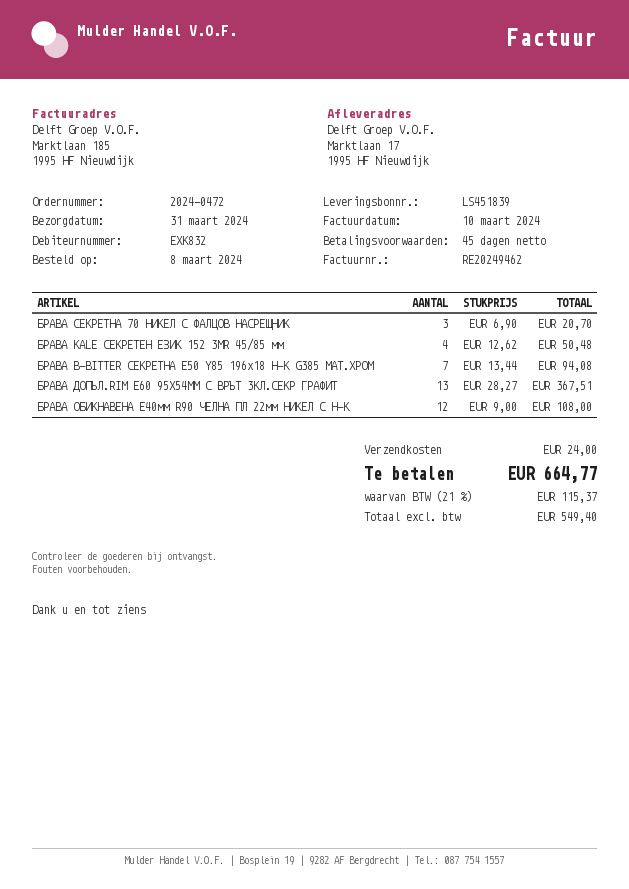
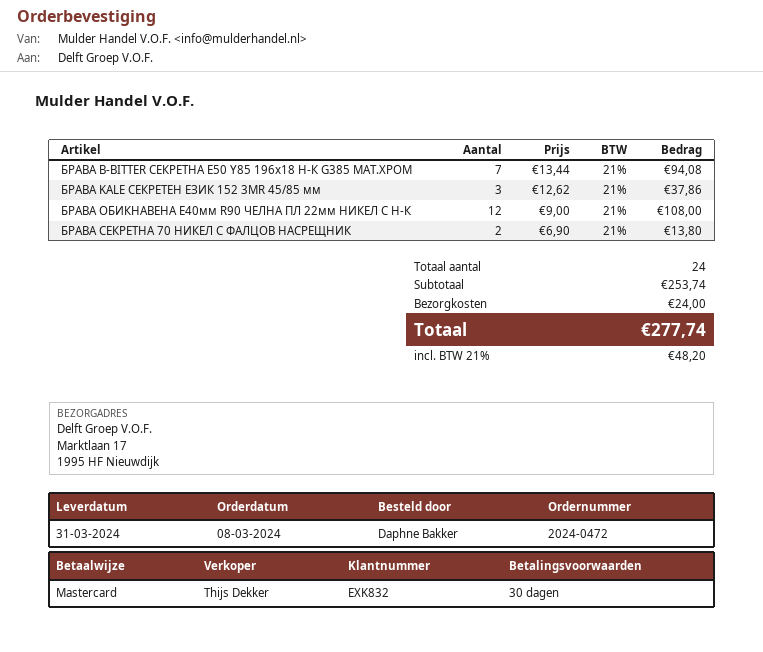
payment terms: 45 days -> 30 days
БРАВА СЕКРЕТНА 70 НИКЕЛ С ФАЛЦОВ НАСРЕЩНИК: 3 x 6.90 = 20.70 -> 2 x 6.90 = 13.80
БРАВА KALE СЕКРЕТЕН ЕЗИК 152 3MR 45/85 мм: 4 x 12.62 = 50.48 -> 3 x 12.62 = 37.86
БРАВА ДОПЪЛ.RIM E60 95Х54ММ С ВРЪТ 3КЛ.СЕКР ГРАФИТ: 13 x 28.27 = 367.51 -> none
tax: 21% = 115.37 -> 21% = 48.20
total: 664.77 -> 277.74

